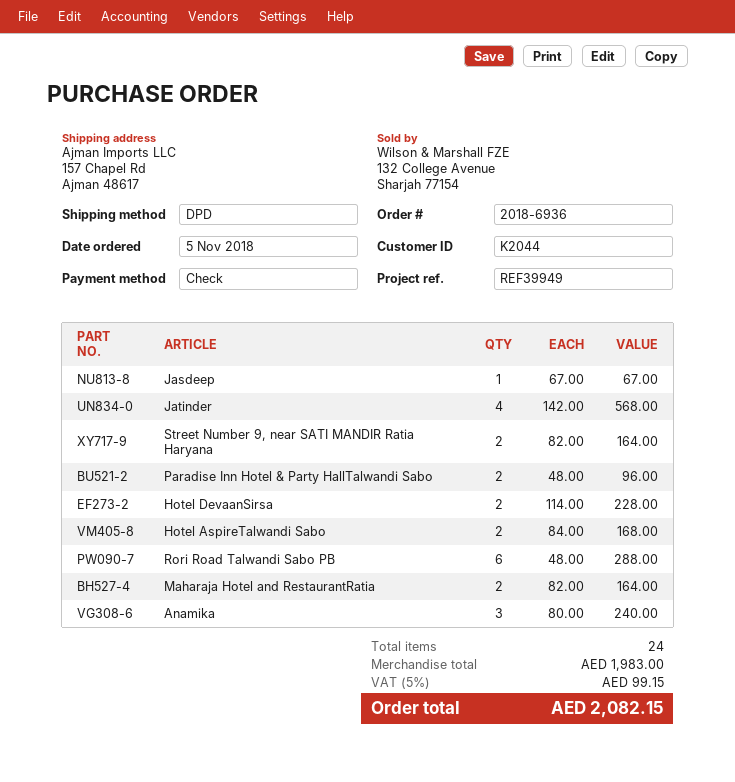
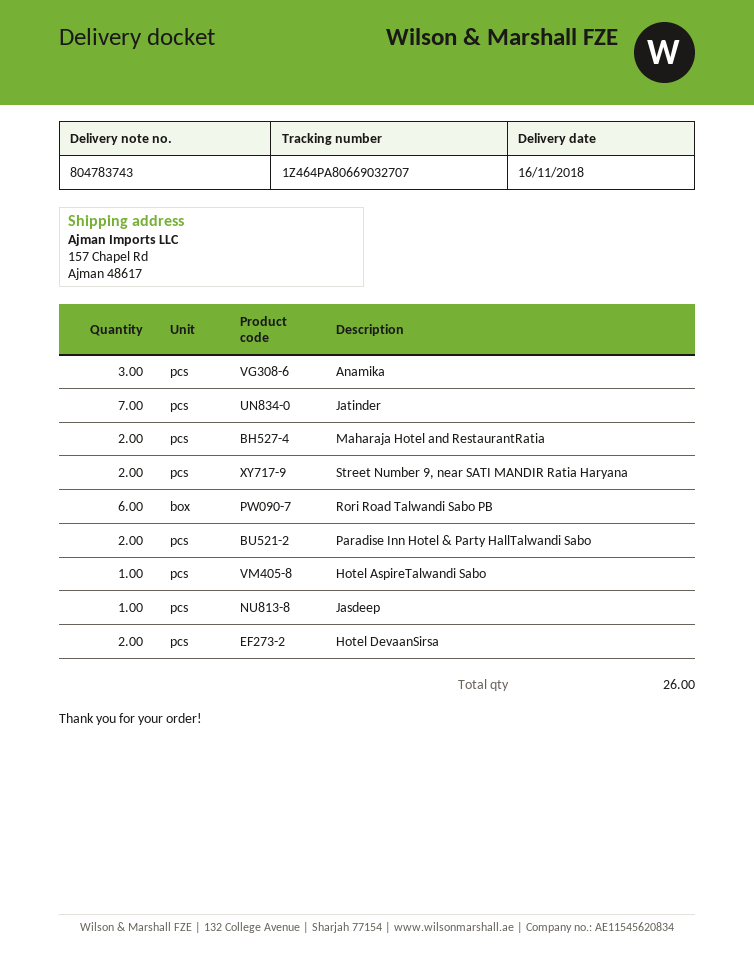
Jatinder: 4 -> 7
Hotel AspireTalwandi Sabo: 2 -> 1
total quantity: 24 -> 26

